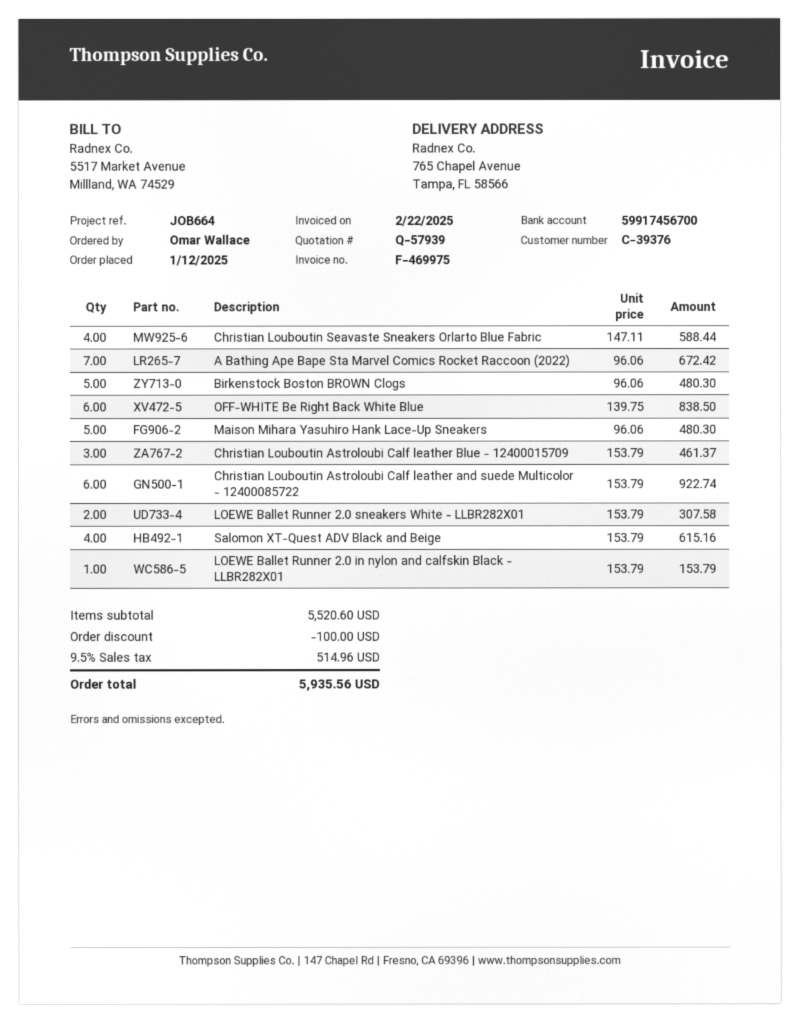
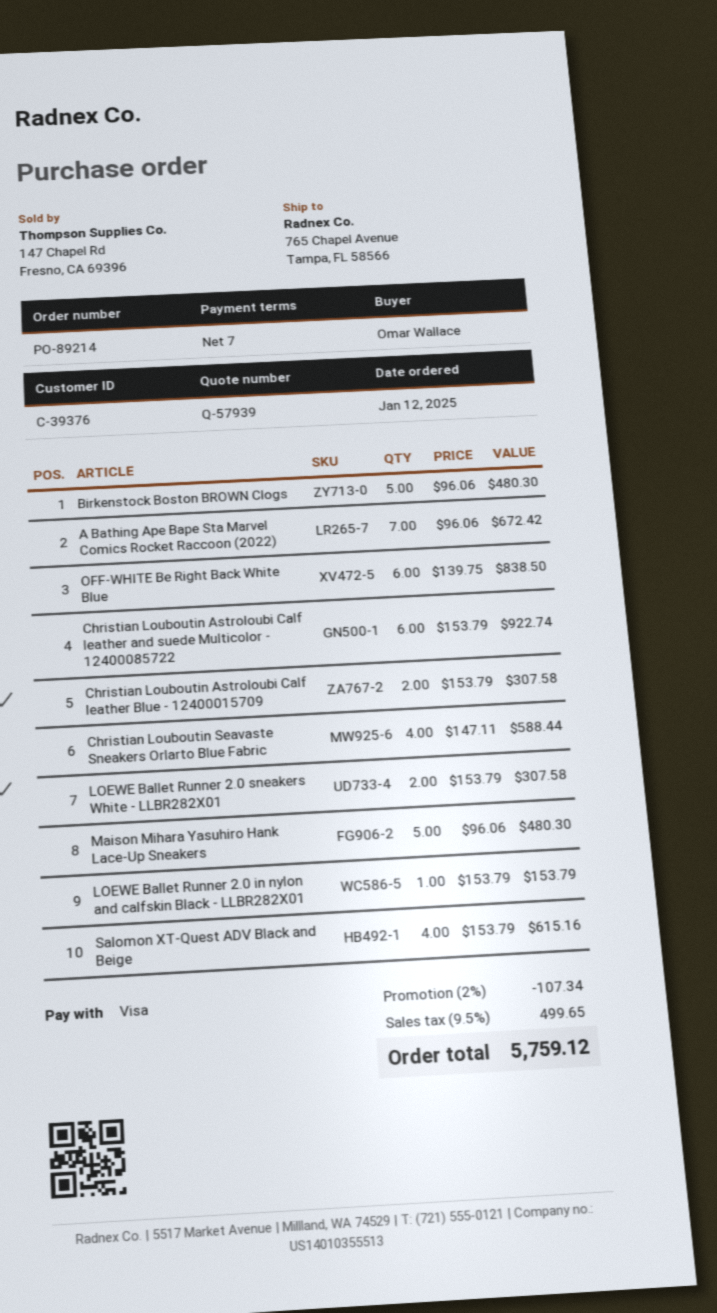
Christian Louboutin Astroloubi Calf leather Blue - 12400015709: 3 x 153.79 = 461.37 -> 2 x 153.79 = 307.58
discount: 100.00 -> 107.34
tax: 9.5% = 514.96 -> 9.5% = 499.65
total: 5935.56 -> 5759.12

